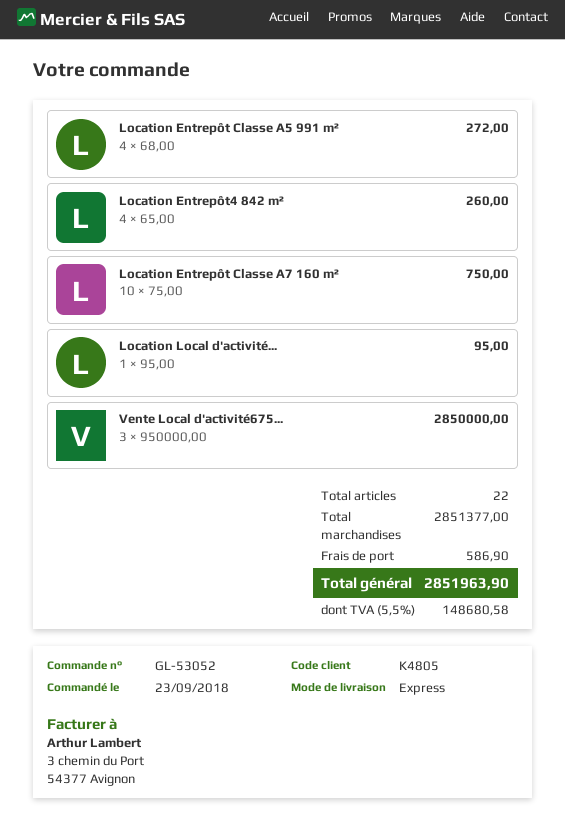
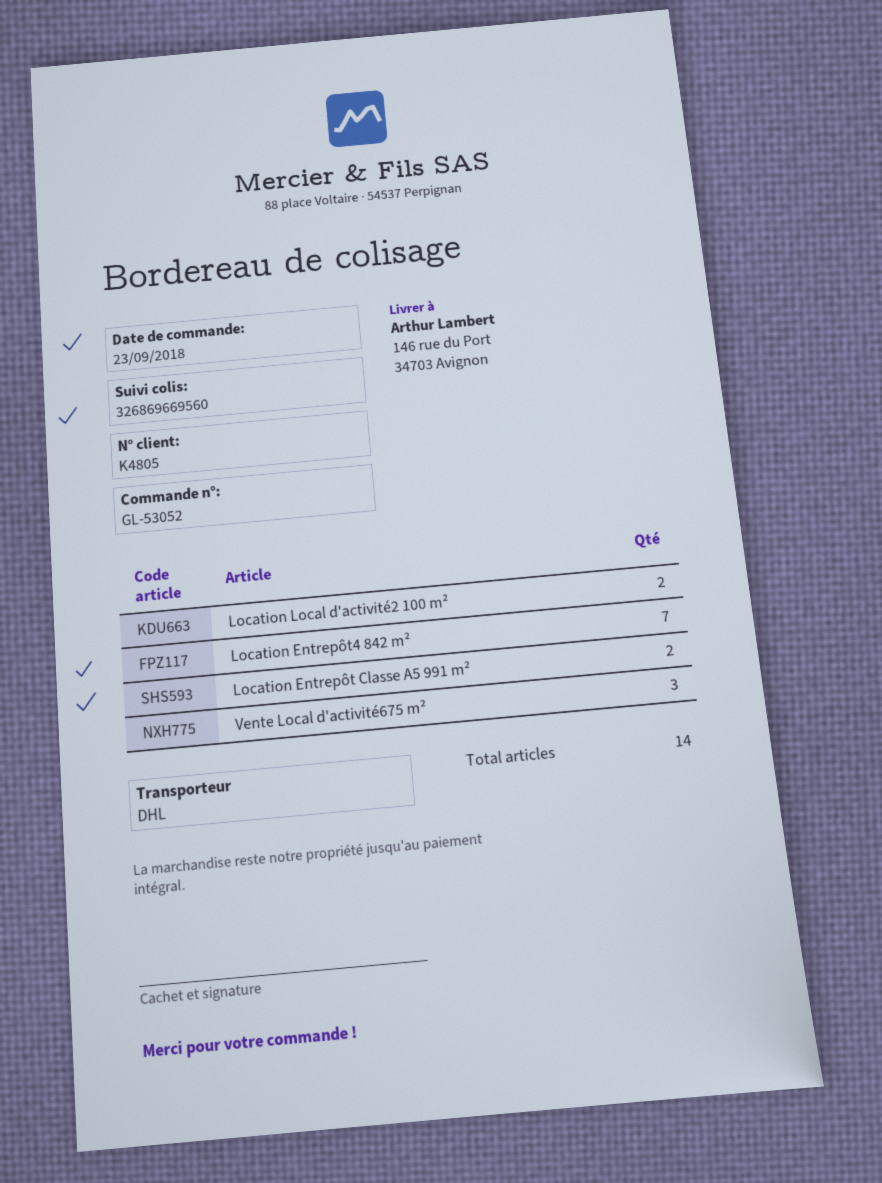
shipping method: express -> DHL
Location Entrepôt Classe A5 991 m²: 4 -> 2
Location Entrepôt4 842 m²: 4 -> 7
Location Entrepôt Classe A7 160 m²: 10 -> none
Location Local d'activité...: 1 -> 2
total quantity: 22 -> 14

